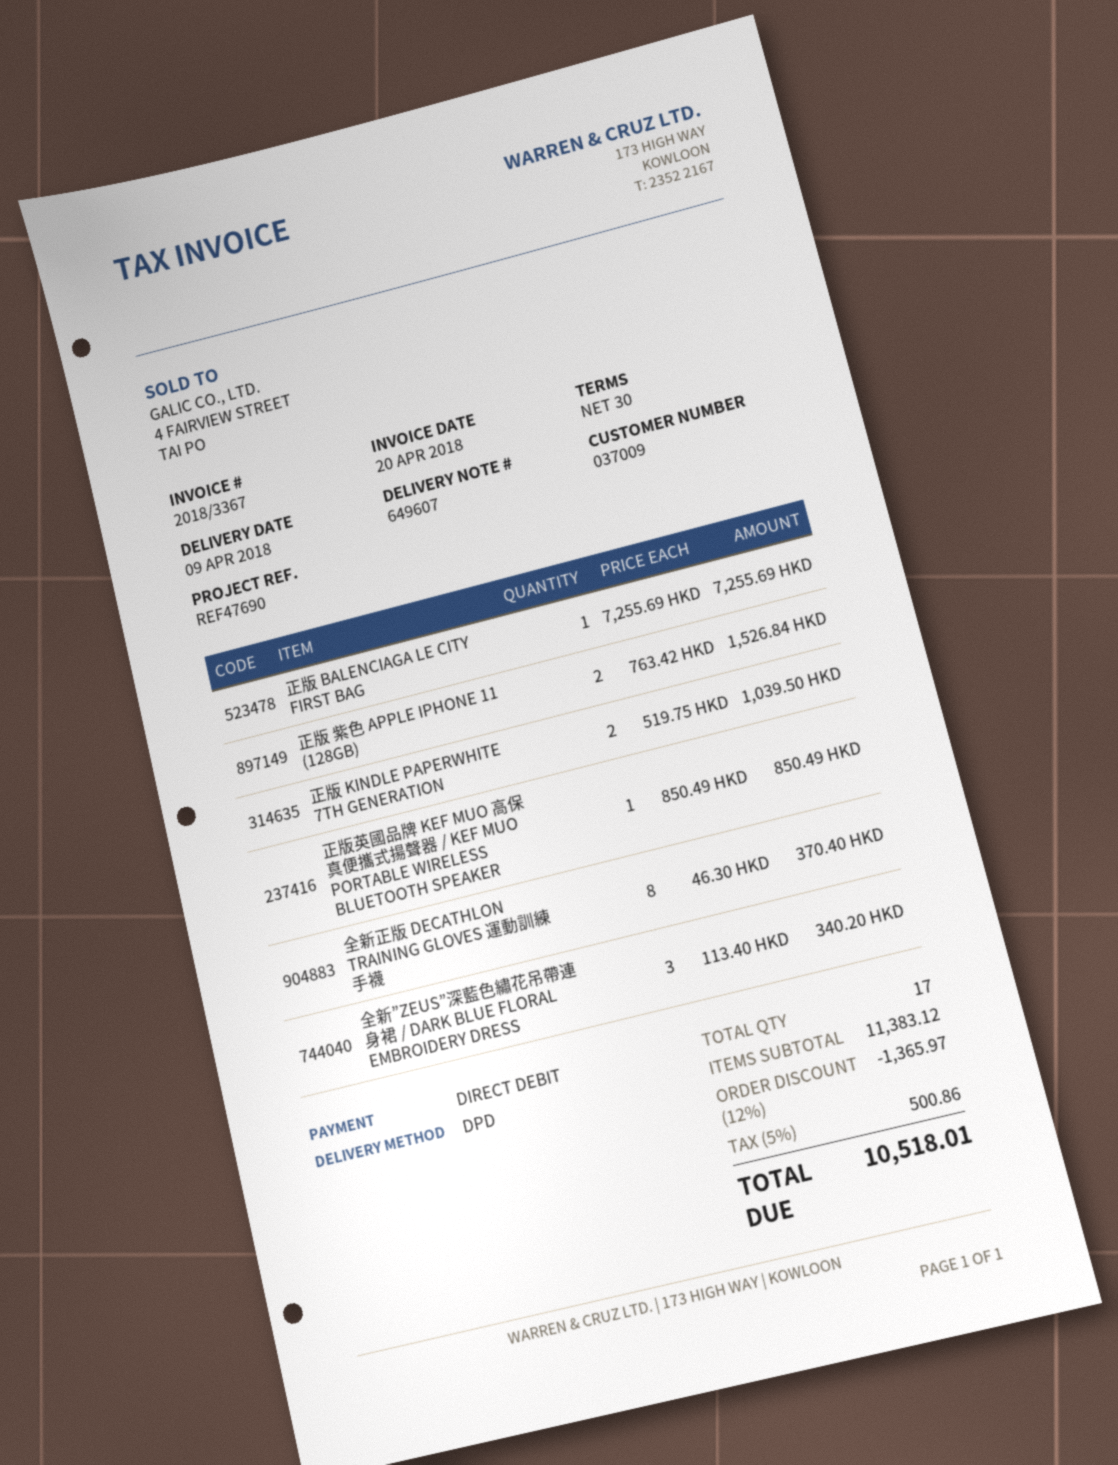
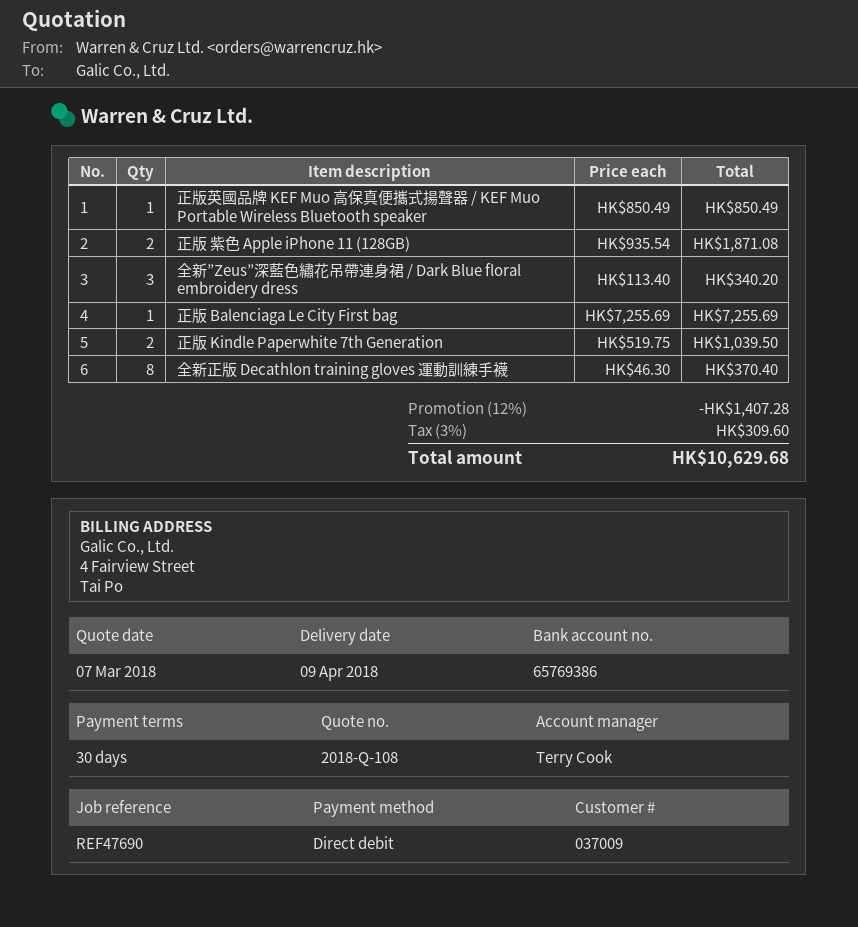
正版 紫色 APPLE IPHONE 11 (128GB): 2 x 763.42 = 1526.84 -> 2 x 935.54 = 1871.08
discount: 12% = 1365.97 -> 12% = 1407.28
tax: 5% = 500.86 -> 3% = 309.60
total: 10518.01 -> 10629.68

